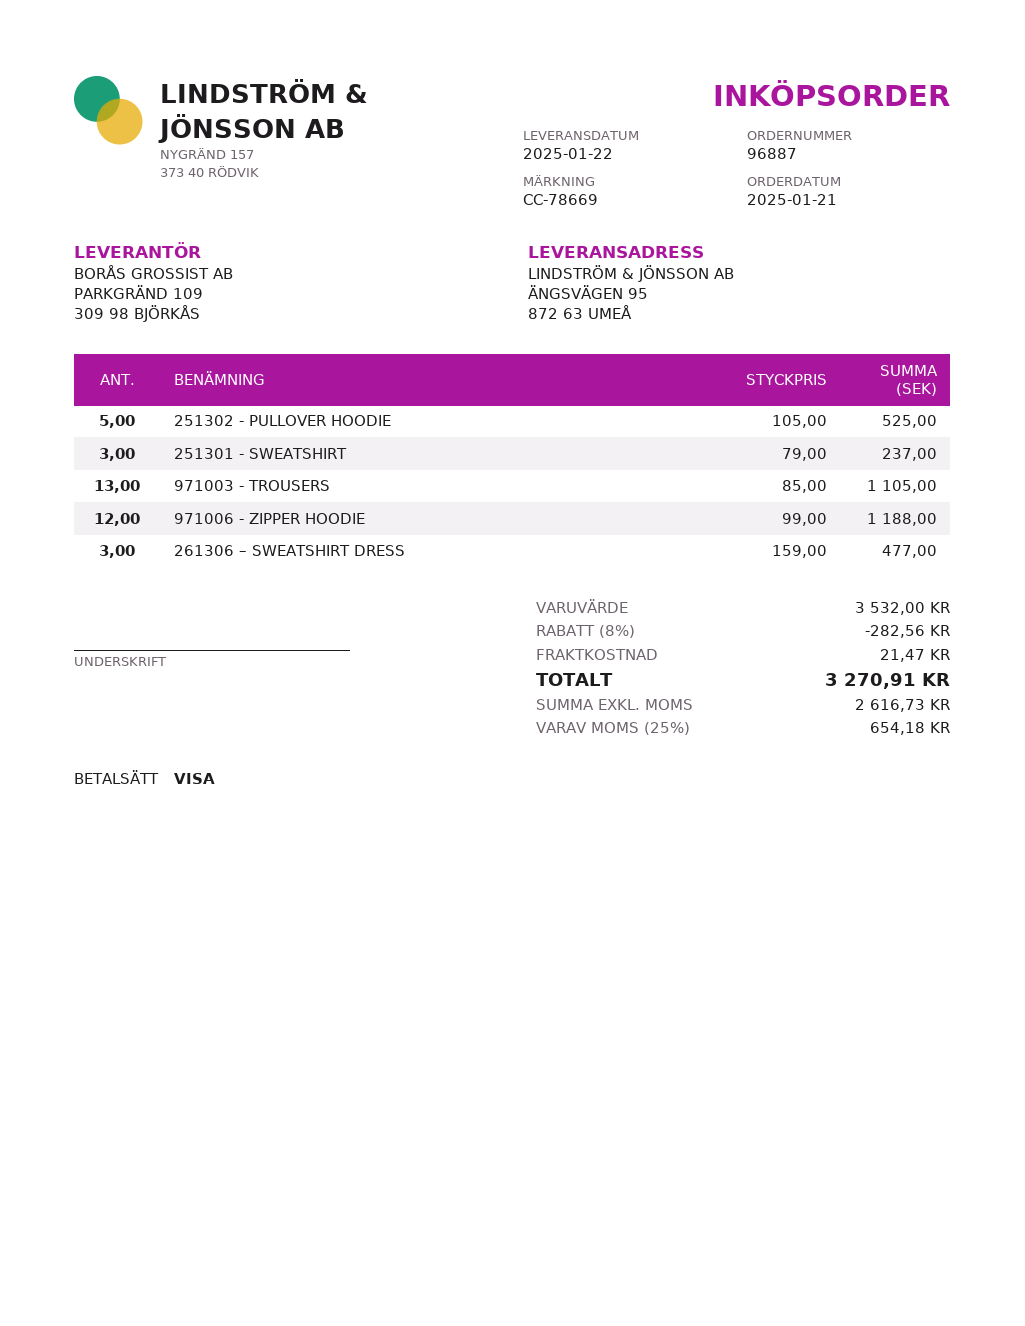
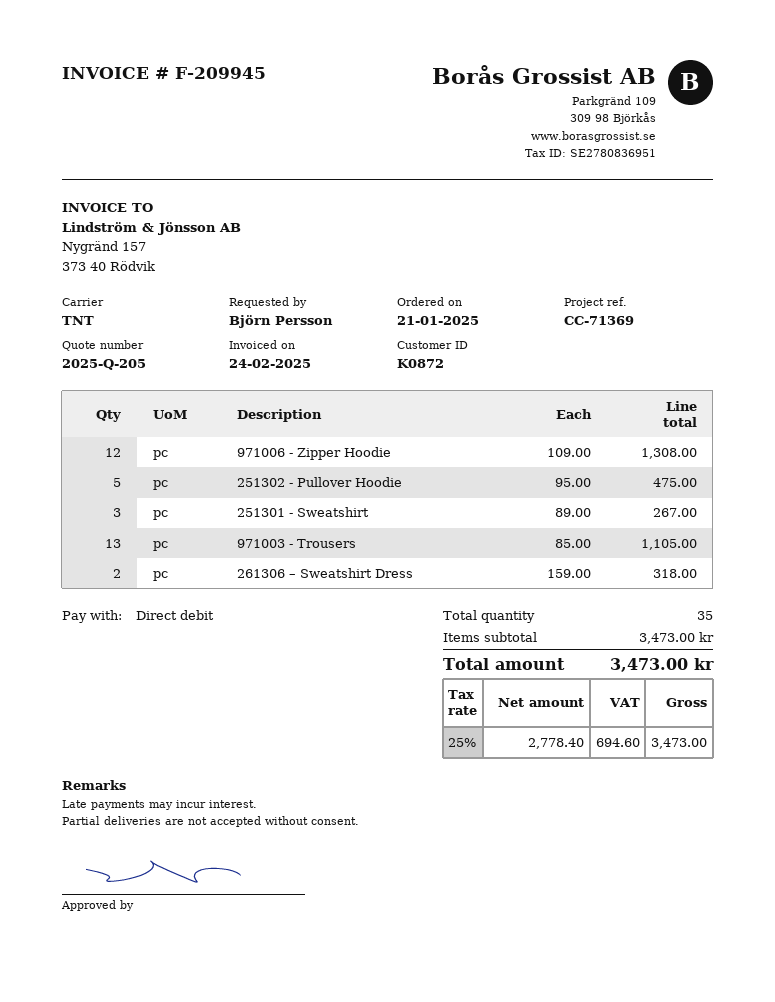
reference: CC-78669 -> CC-71369
payment method: Visa -> direct debit
251302 - PULLOVER HOODIE: 5 x 105.00 = 525.00 -> 5 x 95.00 = 475.00
251301 - SWEATSHIRT: 3 x 79.00 = 237.00 -> 3 x 89.00 = 267.00
971006 - ZIPPER HOODIE: 12 x 99.00 = 1188.00 -> 12 x 109.00 = 1308.00
261306 – SWEATSHIRT DRESS: 3 x 159.00 = 477.00 -> 2 x 159.00 = 318.00
subtotal: 3532.00 -> 3473.00
discount: 8% = 282.56 -> none
shipping: 21.47 -> none
net: 2616.73 -> 2778.40
tax: 25% = 654.18 -> 25% = 694.60
total: 3270.91 -> 3473.00

